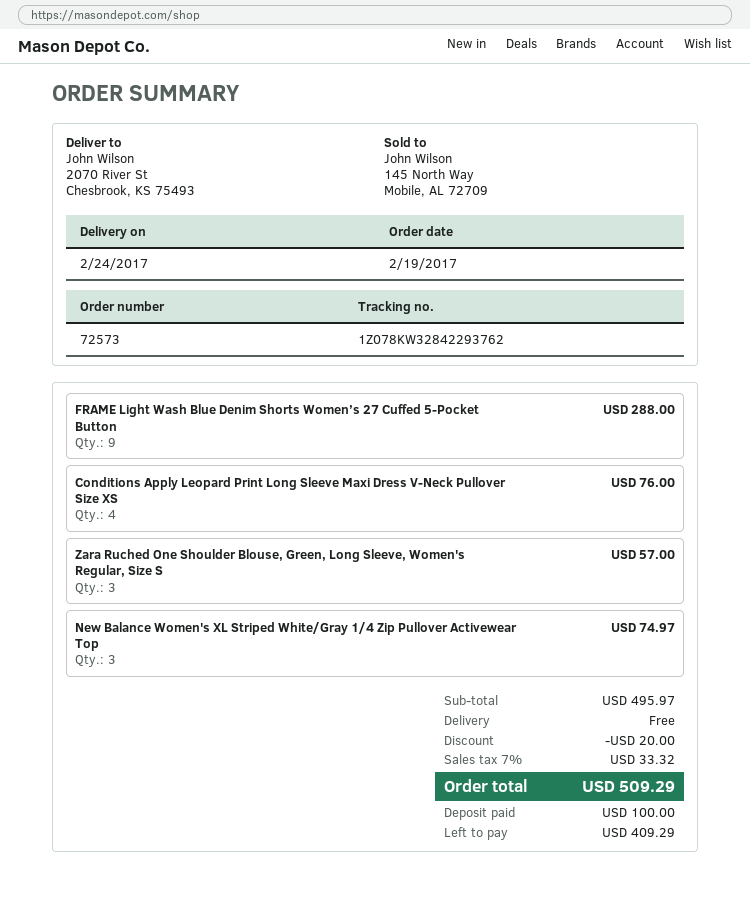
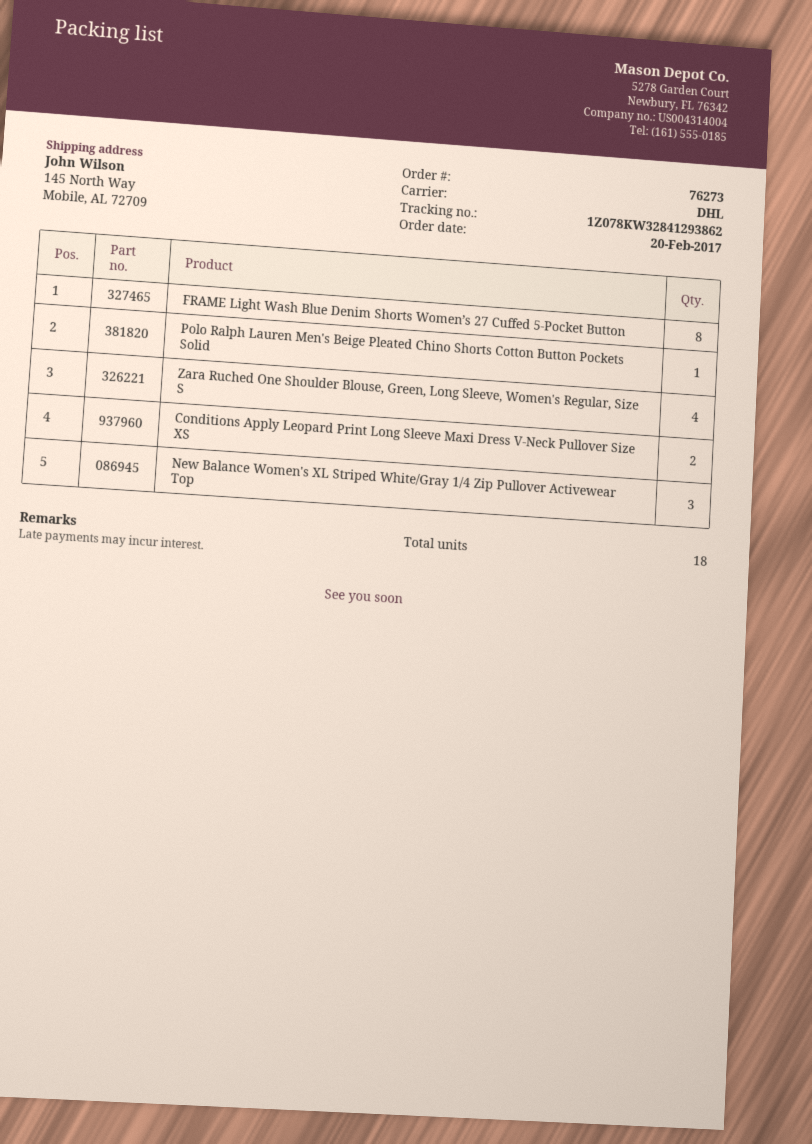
order number: 72573 -> 76273
order date: 2017-02-19 -> 2017-02-20
tracking number: 1Z078KW32842293762 -> 1Z078KW32841293862
ship to: 2070 River St, Chesbrook, KS 75493 -> 145 North Way, Mobile, AL 72709
FRAME Light Wash Blue Denim Shorts Women’s 27 Cuffed 5-Pocket Button: 9 -> 8
Conditions Apply Leopard Print Long Sleeve Maxi Dress V-Neck Pullover Size XS: 4 -> 2
Zara Ruched One Shoulder Blouse, Green, Long Sleeve, Women's Regular, Size S: 3 -> 4
Polo Ralph Lauren Men's Beige Pleated Chino Shorts Cotton Button Pockets Solid: none -> 1

